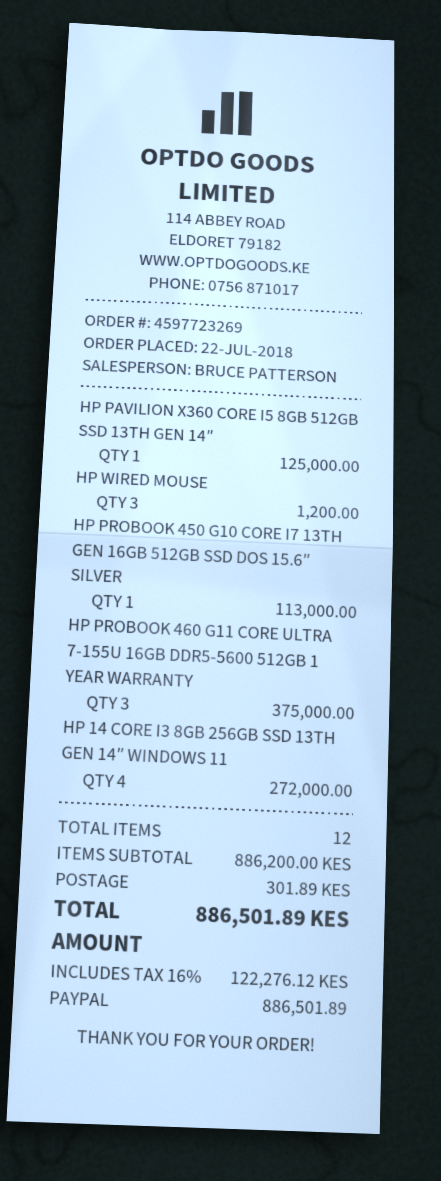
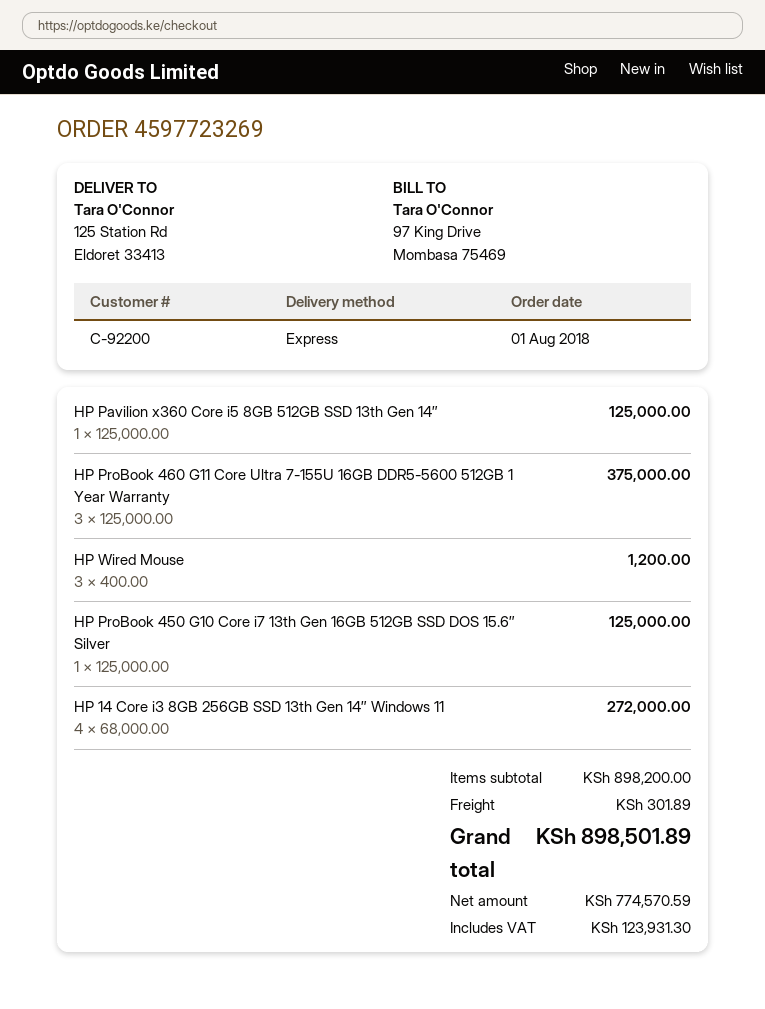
order date: 2018-07-22 -> 2018-08-01
HP PROBOOK 450 G10 CORE I7 13TH GEN 16GB 512GB SSD DOS 15.6″ SILVER: 1 for 113000.00 -> 1 for 125000.00
subtotal: 886200.00 -> 898200.00
tax: 122276.12 -> 123931.30
total: 886501.89 -> 898501.89

